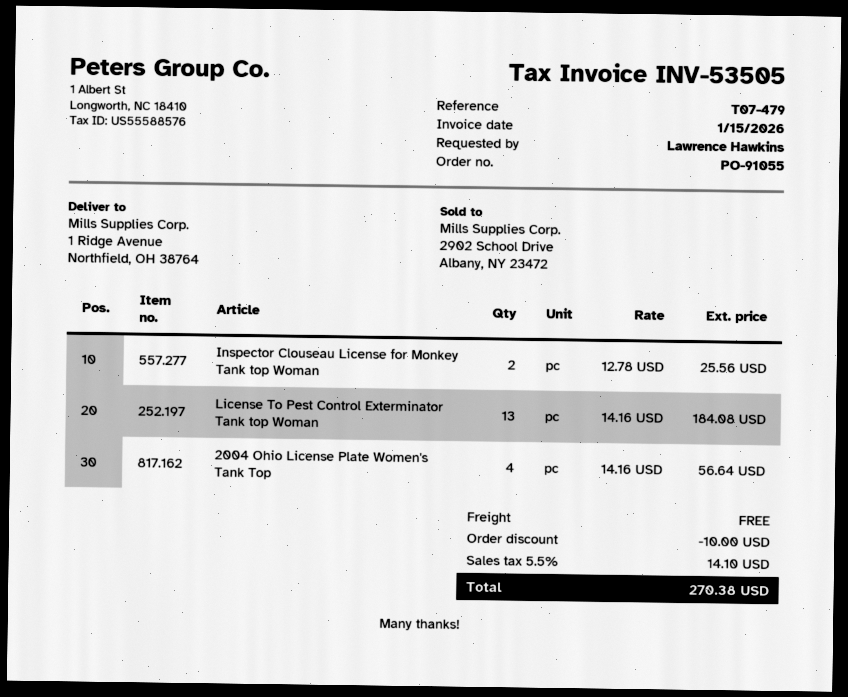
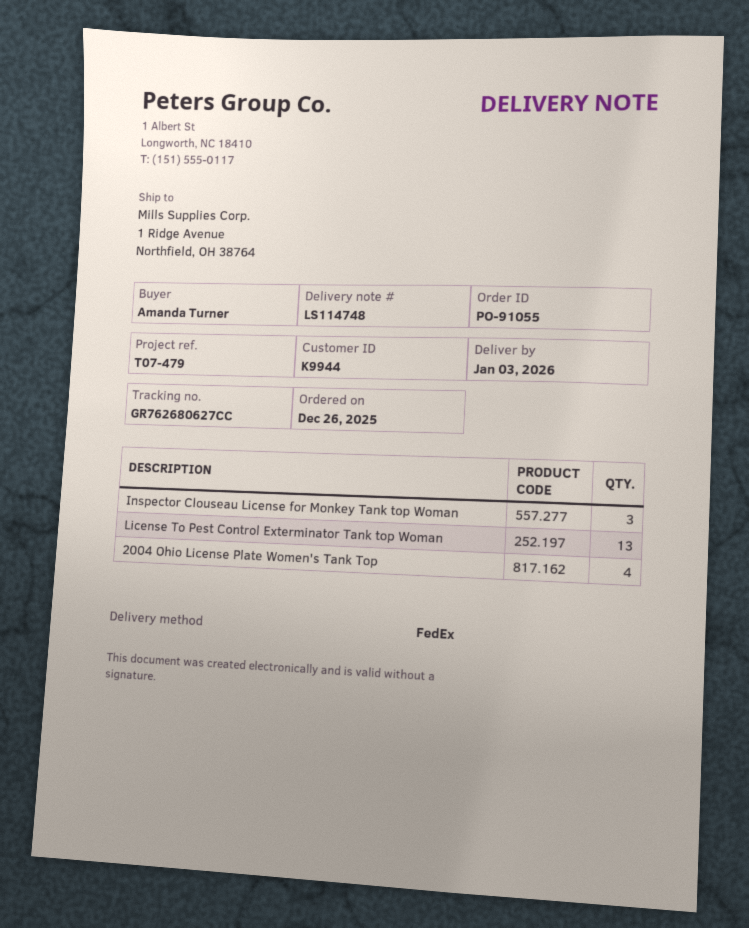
ordered by: Lawrence Hawkins -> Amanda Turner
Inspector Clouseau License for Monkey Tank top Woman: 2 -> 3

